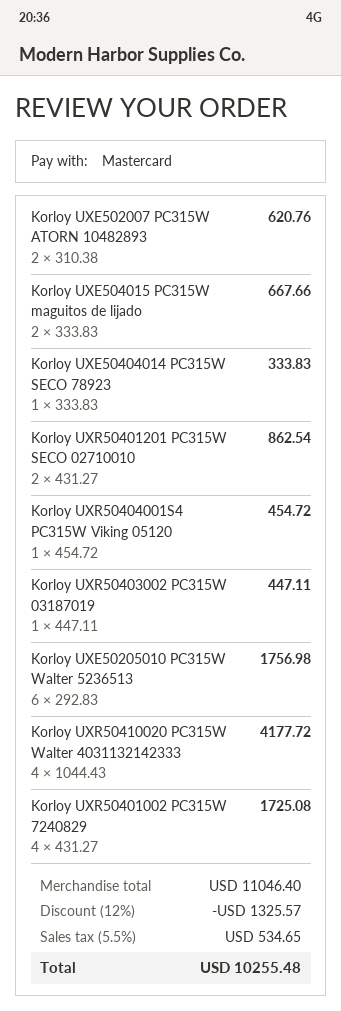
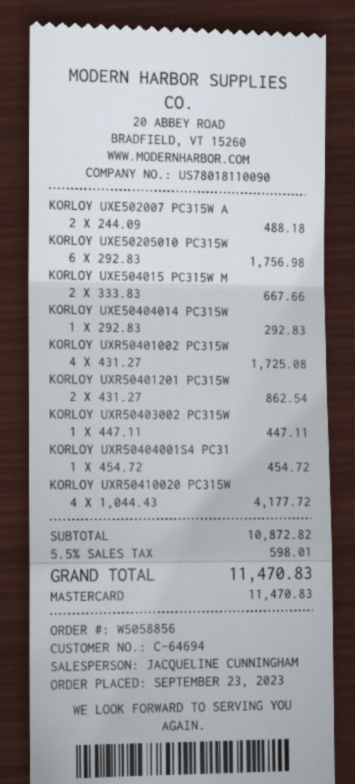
Korloy UXE502007 PC315W ATORN 10482893: 2 x 310.38 = 620.76 -> 2 x 244.09 = 488.18
Korloy UXE50404014 PC315W SECO 78923: 1 x 333.83 = 333.83 -> 1 x 292.83 = 292.83
subtotal: 11046.40 -> 10872.82
discount: 12% = 1325.57 -> none
tax: 5.5% = 534.65 -> 5.5% = 598.01
total: 10255.48 -> 11470.83

